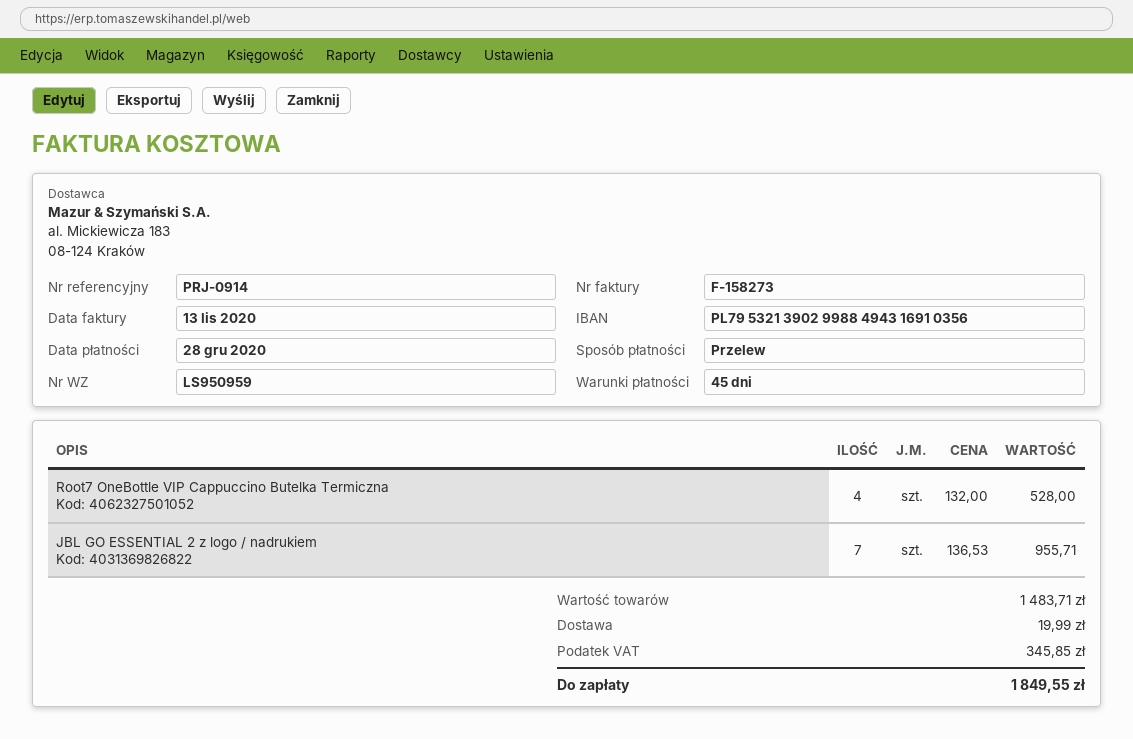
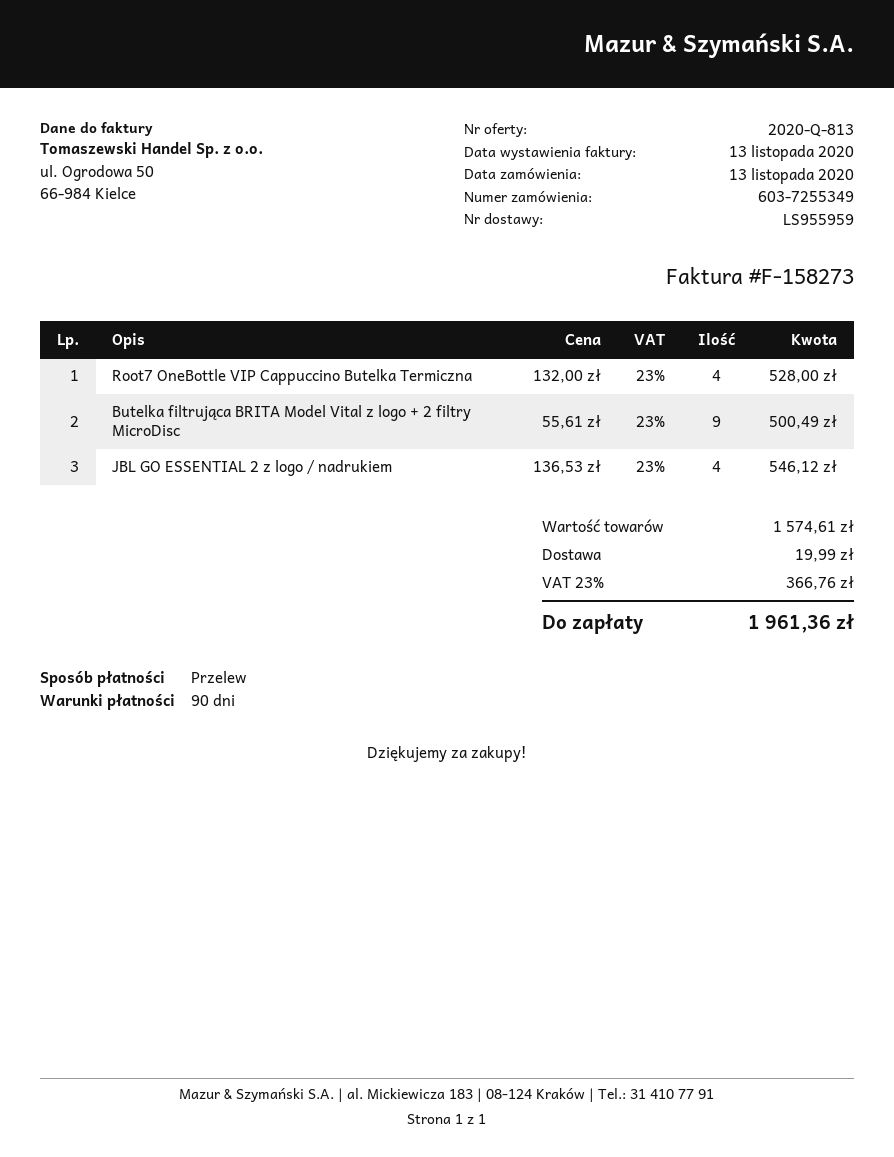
delivery note number: LS950959 -> LS955959
payment terms: 45 days -> 90 days
JBL GO ESSENTIAL 2 z logo / nadrukiem: 7 x 136.53 = 955.71 -> 4 x 136.53 = 546.12
Butelka filtrująca BRITA Model Vital z logo + 2 filtry MicroDisc: none -> 9 x 55.61 = 500.49
subtotal: 1483.71 -> 1574.61
tax: 345.85 -> 366.76
total: 1849.55 -> 1961.36

